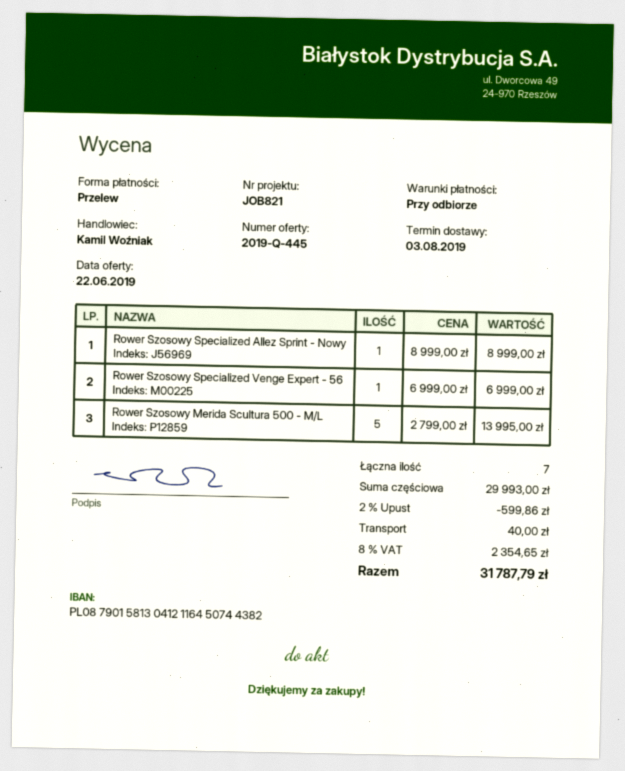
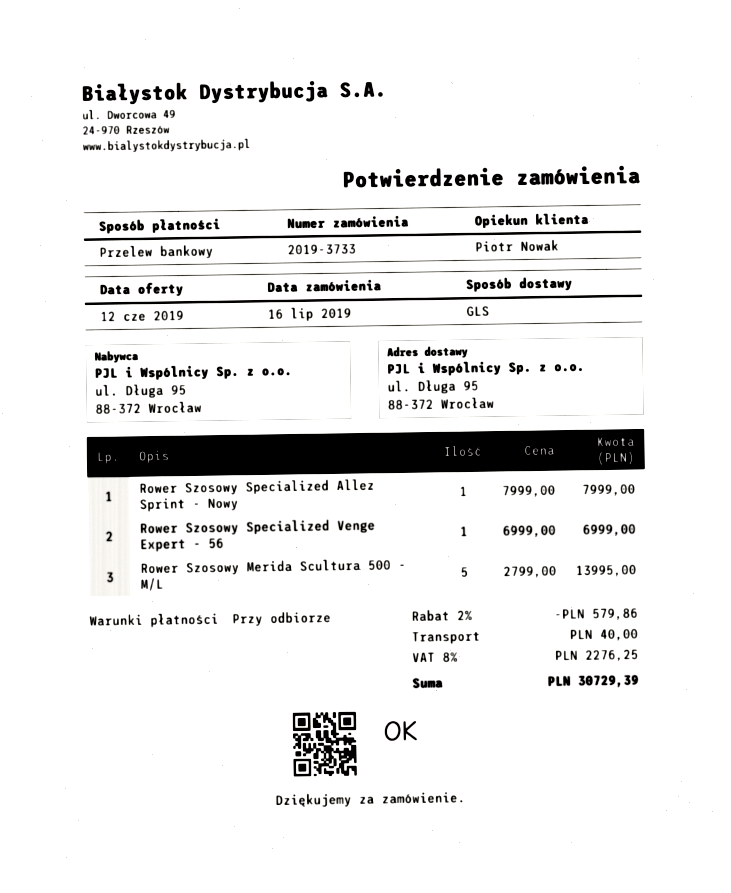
quote date: 2019-06-22 -> 2019-06-12
sales rep: Kamil Woźniak -> Piotr Nowak
Rower Szosowy Specialized Allez Sprint - Nowy: 1 x 8999.00 = 8999.00 -> 1 x 7999.00 = 7999.00
discount: 2% = 599.86 -> 2% = 579.86
tax: 8% = 2354.65 -> 8% = 2276.25
total: 31787.79 -> 30729.39

